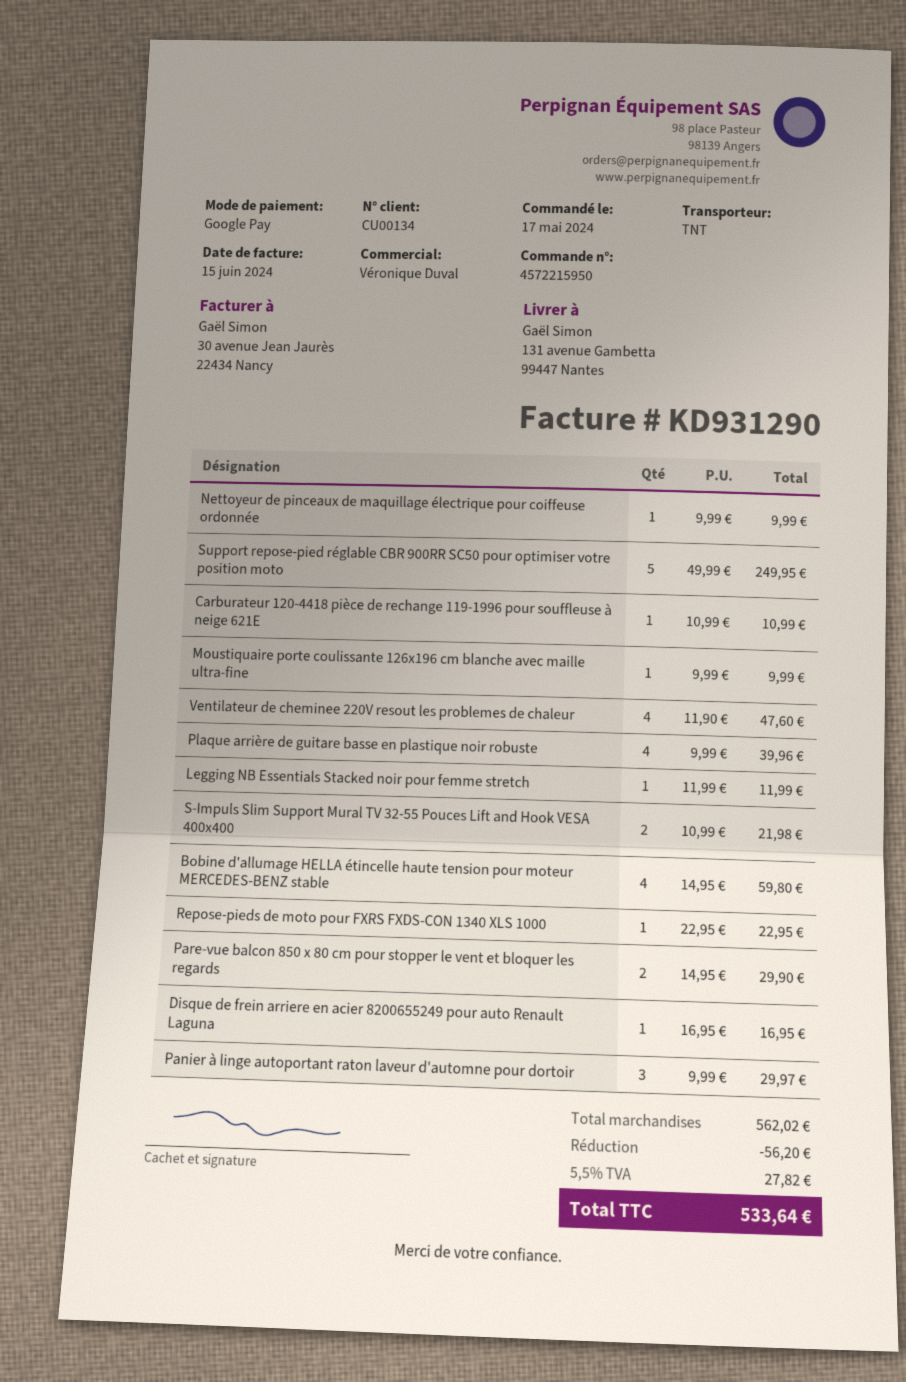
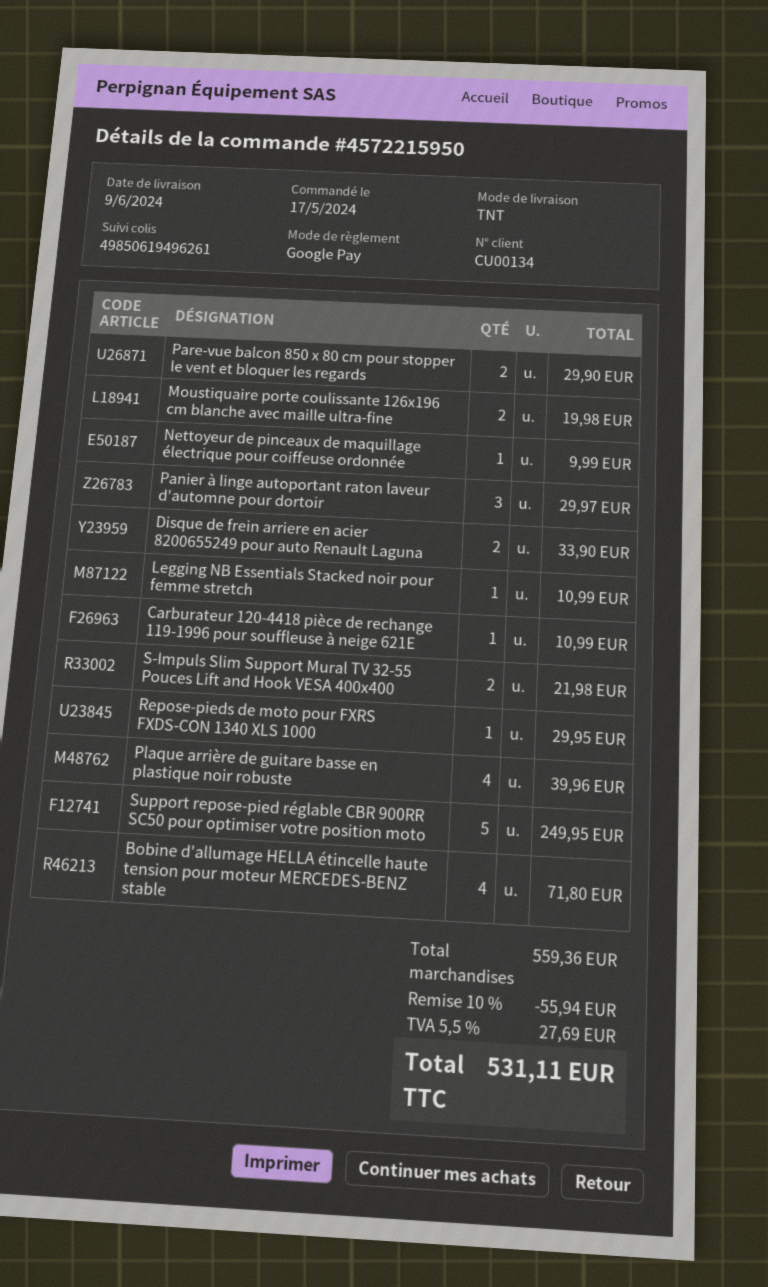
Moustiquaire porte coulissante 126x196 cm blanche avec maille ultra-fine: 1 for 9.99 -> 2 for 19.98
Ventilateur de cheminee 220V resout les problemes de chaleur: 4 for 47.60 -> none
Legging NB Essentials Stacked noir pour femme stretch: 1 for 11.99 -> 1 for 10.99
Bobine d'allumage HELLA étincelle haute tension pour moteur MERCEDES-BENZ stable: 4 for 59.80 -> 4 for 71.80
Repose-pieds de moto pour FXRS FXDS-CON 1340 XLS 1000: 1 for 22.95 -> 1 for 29.95
Disque de frein arriere en acier 8200655249 pour auto Renault Laguna: 1 for 16.95 -> 2 for 33.90
subtotal: 562.02 -> 559.36
discount: 56.20 -> 55.94
tax: 5.5% = 27.82 -> 5.5% = 27.69
total: 533.64 -> 531.11

